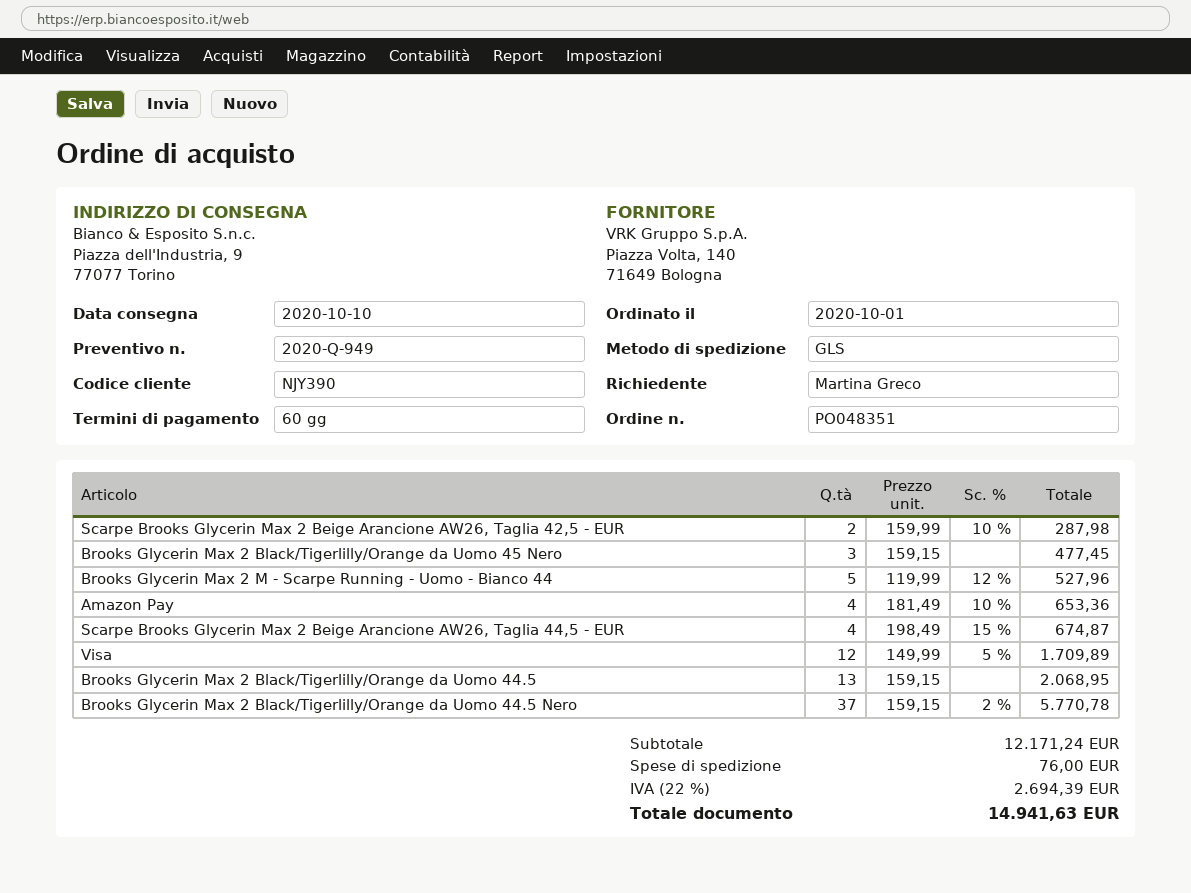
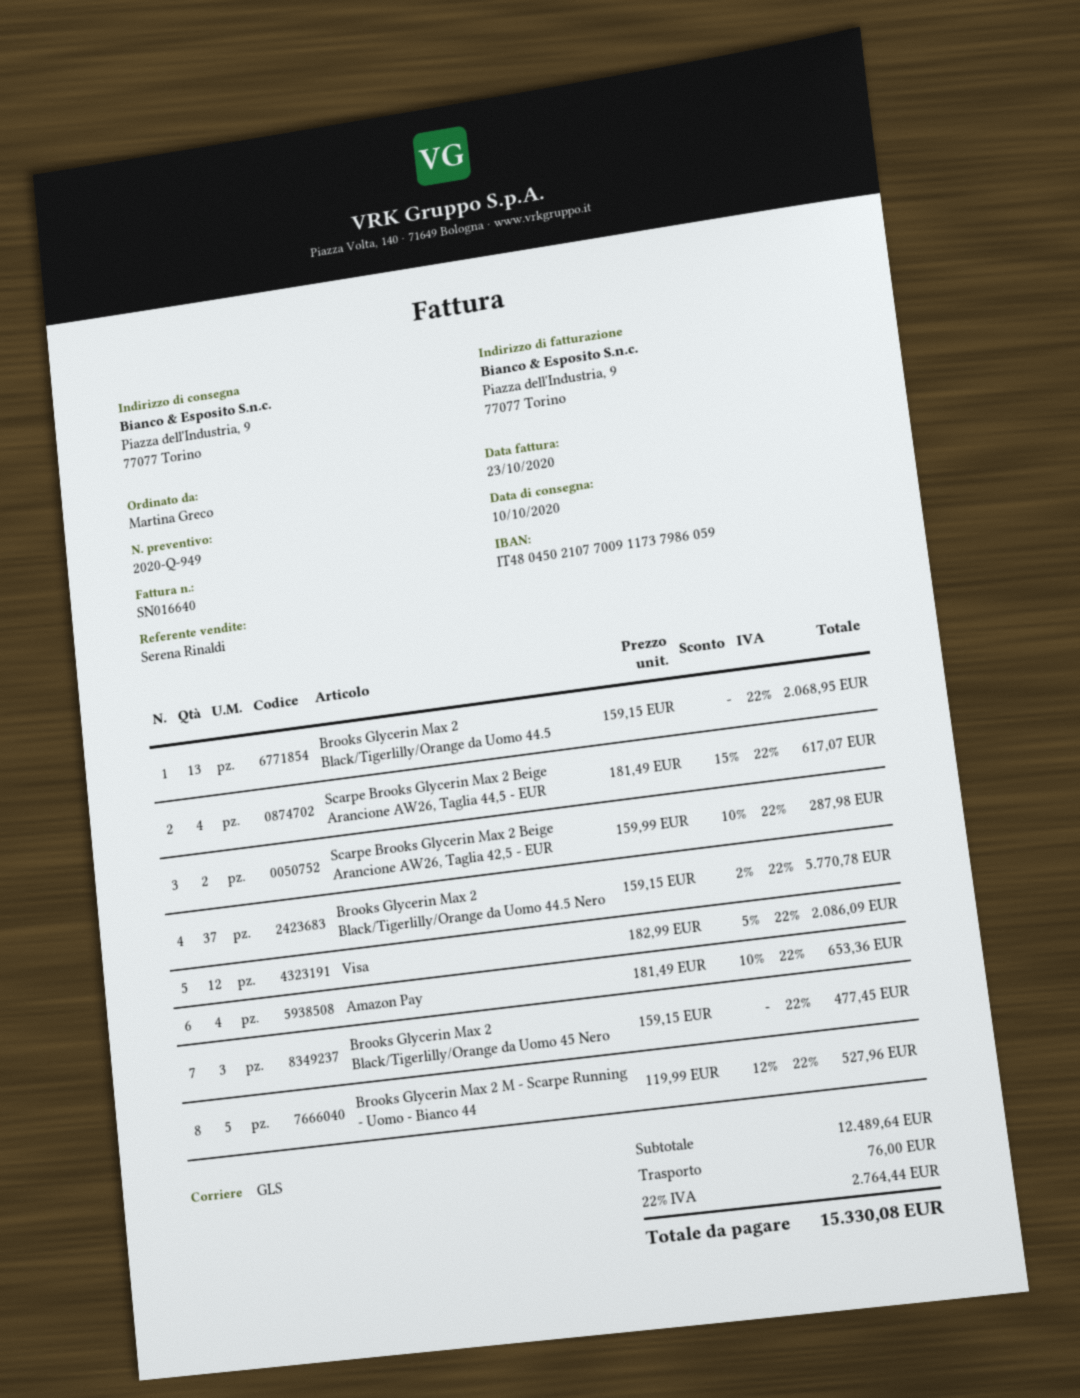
Scarpe Brooks Glycerin Max 2 Beige Arancione AW26, Taglia 44,5 - EUR: 4 x 198.49 - 15% = 674.87 -> 4 x 181.49 - 15% = 617.07
Visa: 12 x 149.99 - 5% = 1709.89 -> 12 x 182.99 - 5% = 2086.09
subtotal: 12171.24 -> 12489.64
tax: 22% = 2694.39 -> 22% = 2764.44
total: 14941.63 -> 15330.08

